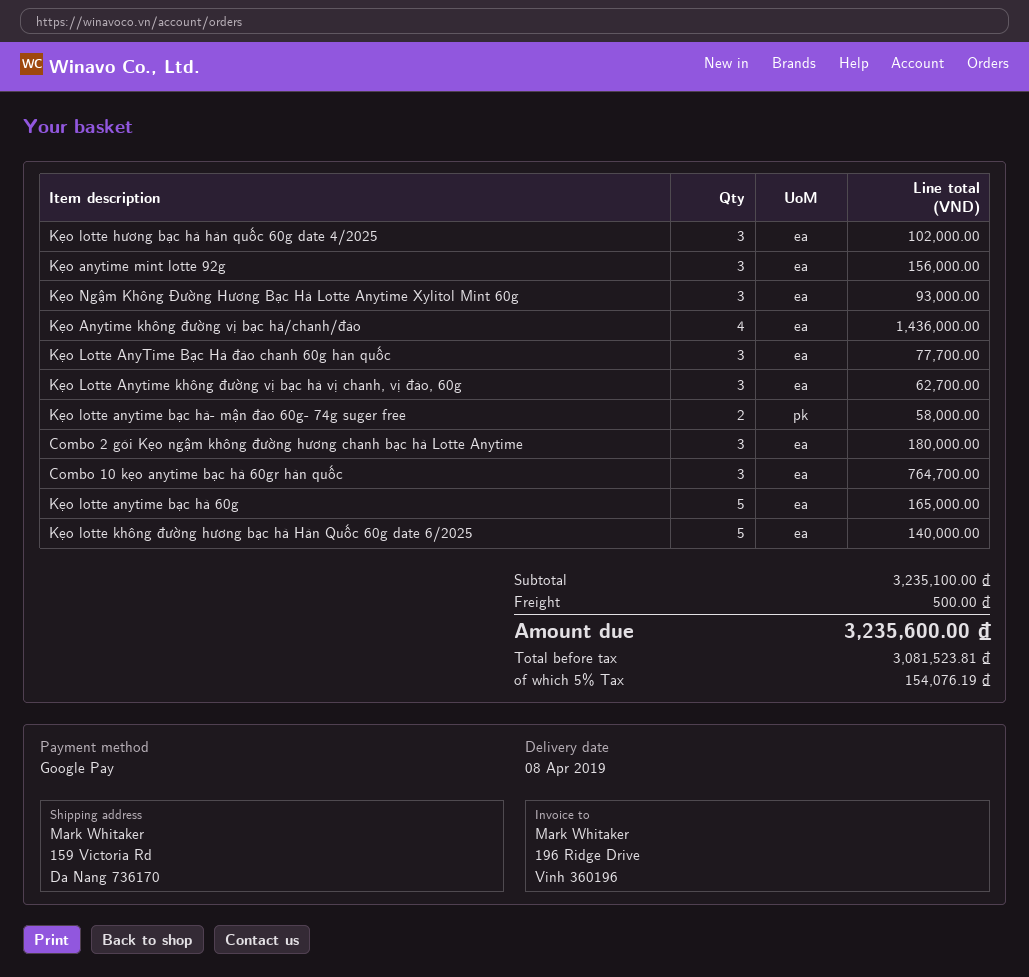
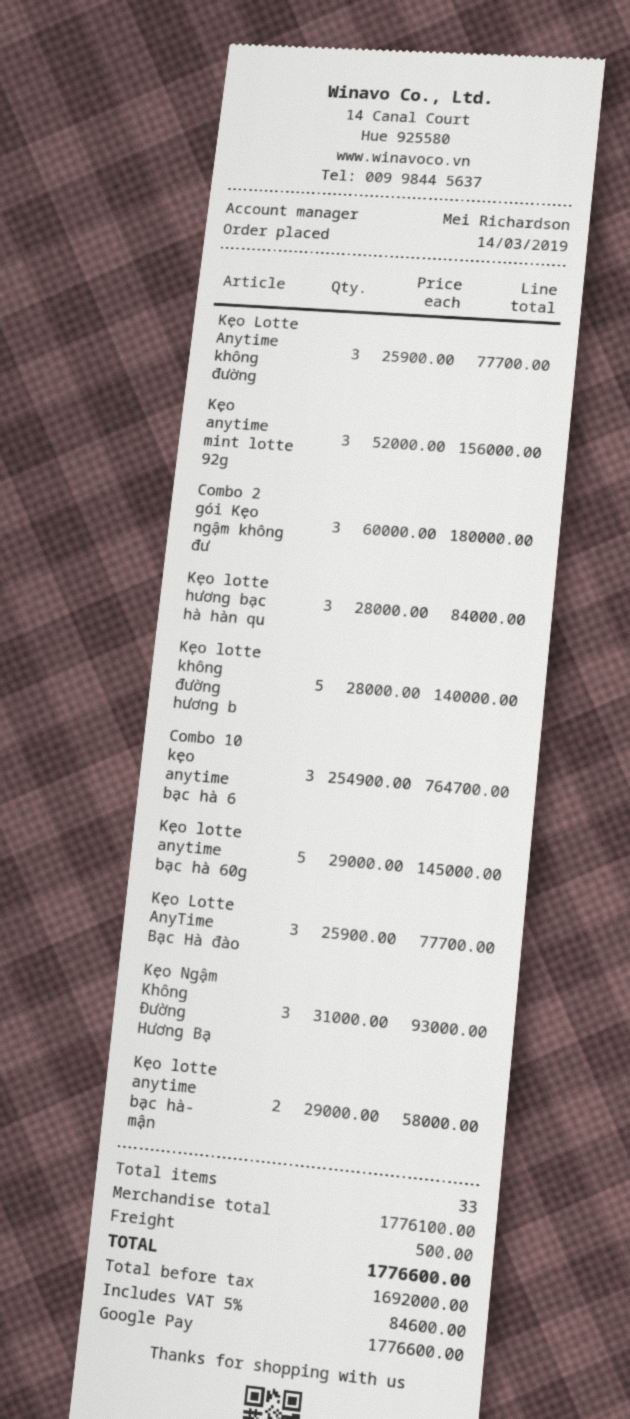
Kẹo lotte hương bạc hà hàn quốc 60g date 4/2025: 3 for 102000.00 -> 3 for 84000.00
Kẹo Anytime không đường vị bạc hà/chanh/đào: 4 for 1436000.00 -> none
Kẹo Lotte Anytime không đường vị bạc hà vị chanh, vị đào, 60g: 3 for 62700.00 -> 3 for 77700.00
Kẹo lotte anytime bạc hà 60g: 5 for 165000.00 -> 5 for 145000.00
subtotal: 3235100.00 -> 1776100.00
net: 3081523.81 -> 1692000.00
tax: 5% = 154076.19 -> 5% = 84600.00
total: 3235600.00 -> 1776600.00

